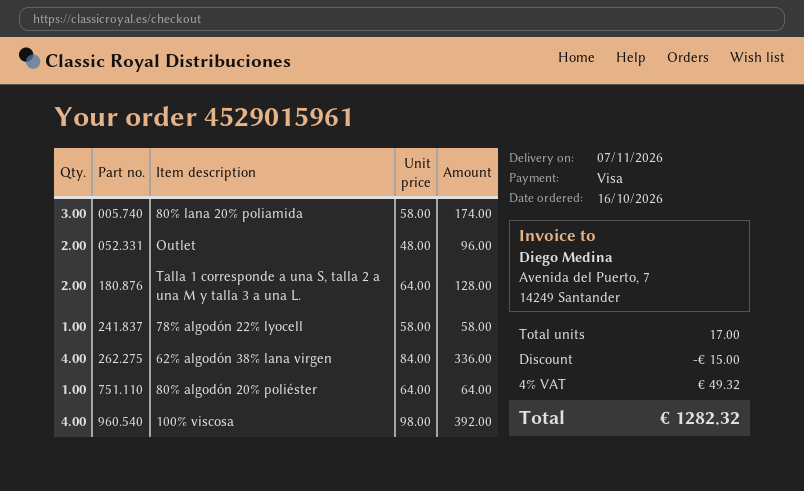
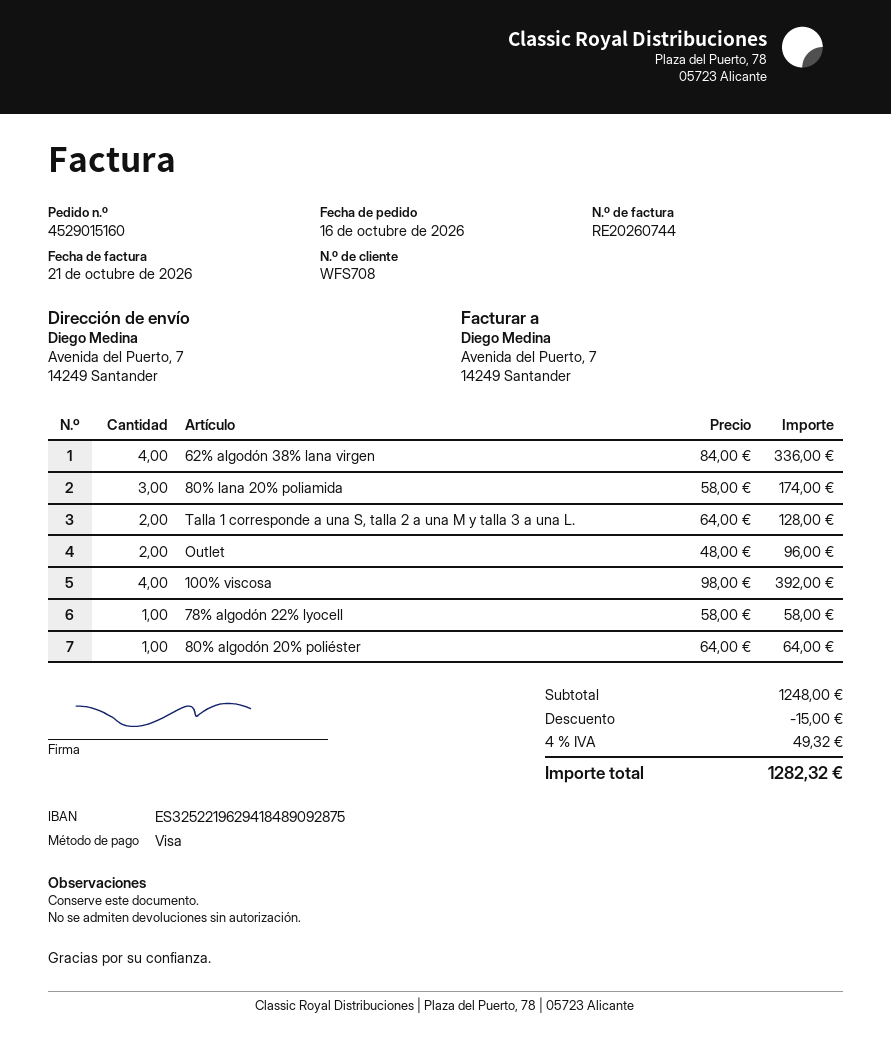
order number: 4529015961 -> 4529015160

